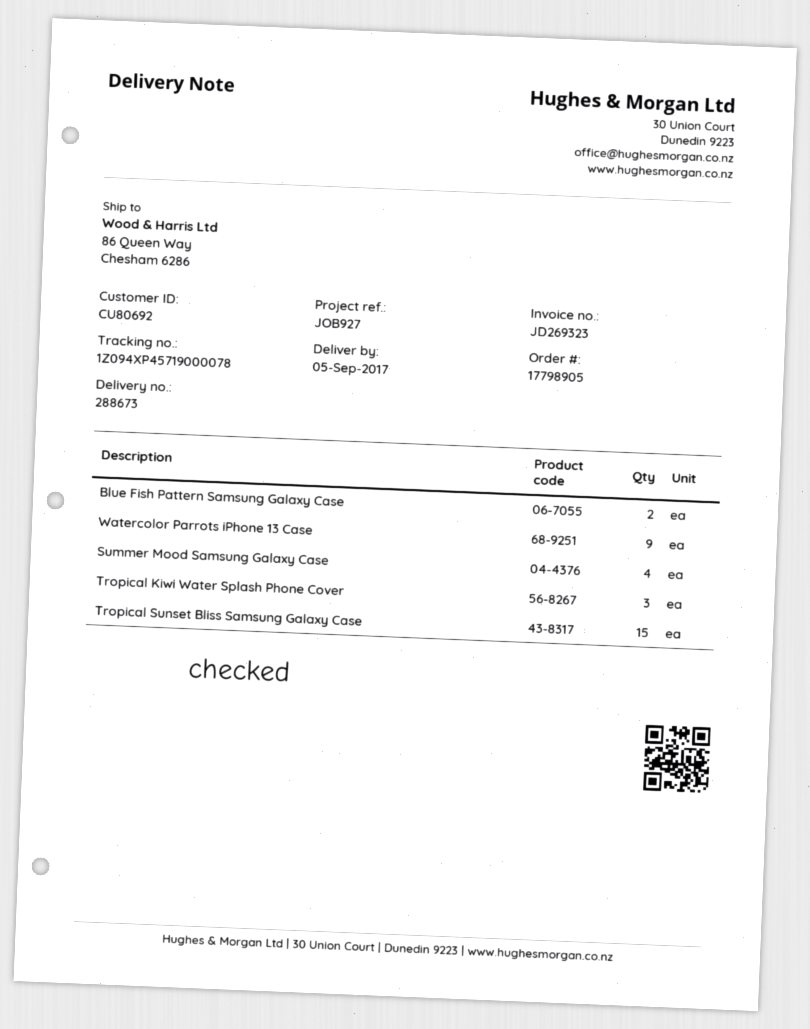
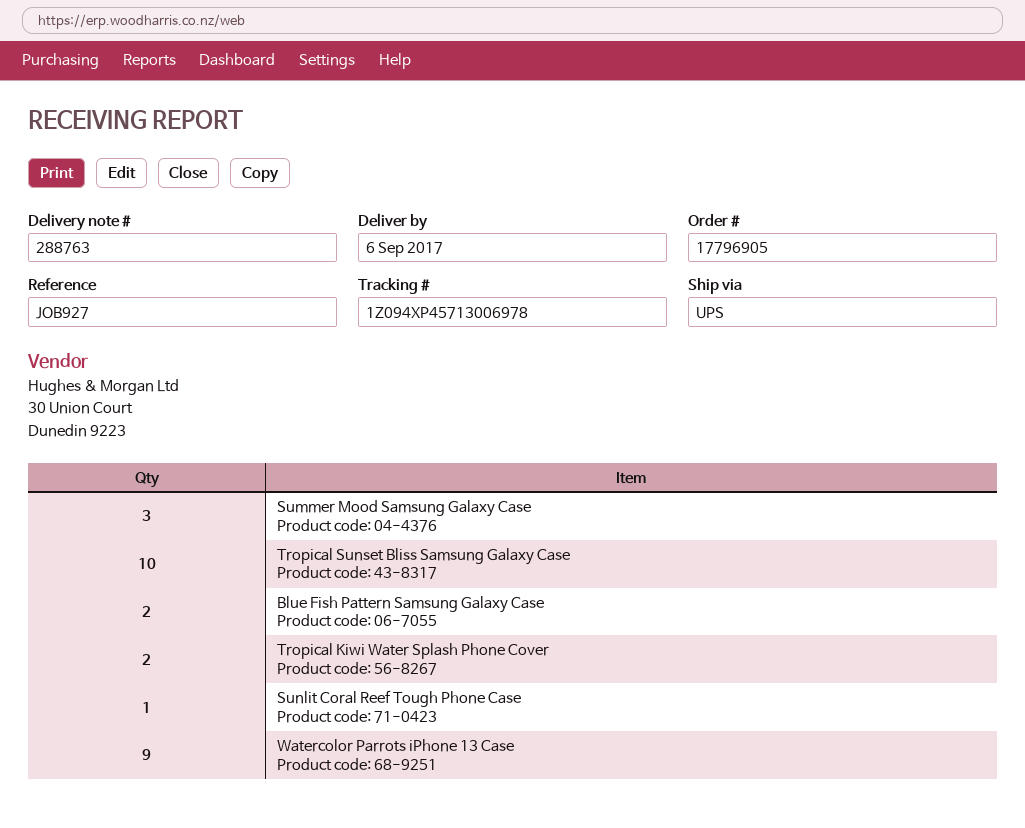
order number: 17798905 -> 17796905
delivery note number: 288673 -> 288763
delivery date: 2017-09-05 -> 2017-09-06
tracking number: 1Z094XP45719000078 -> 1Z094XP45713006978
Summer Mood Samsung Galaxy Case: 4 -> 3
Tropical Kiwi Water Splash Phone Cover: 3 -> 2
Tropical Sunset Bliss Samsung Galaxy Case: 15 -> 10
Sunlit Coral Reef Tough Phone Case: none -> 1

